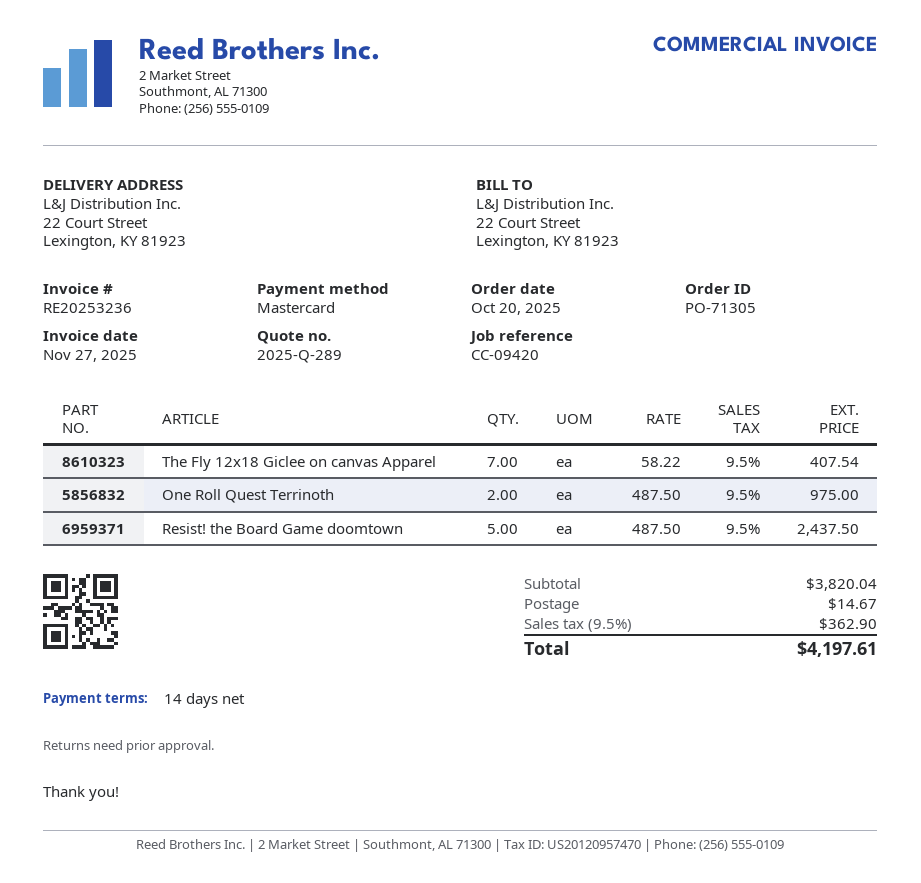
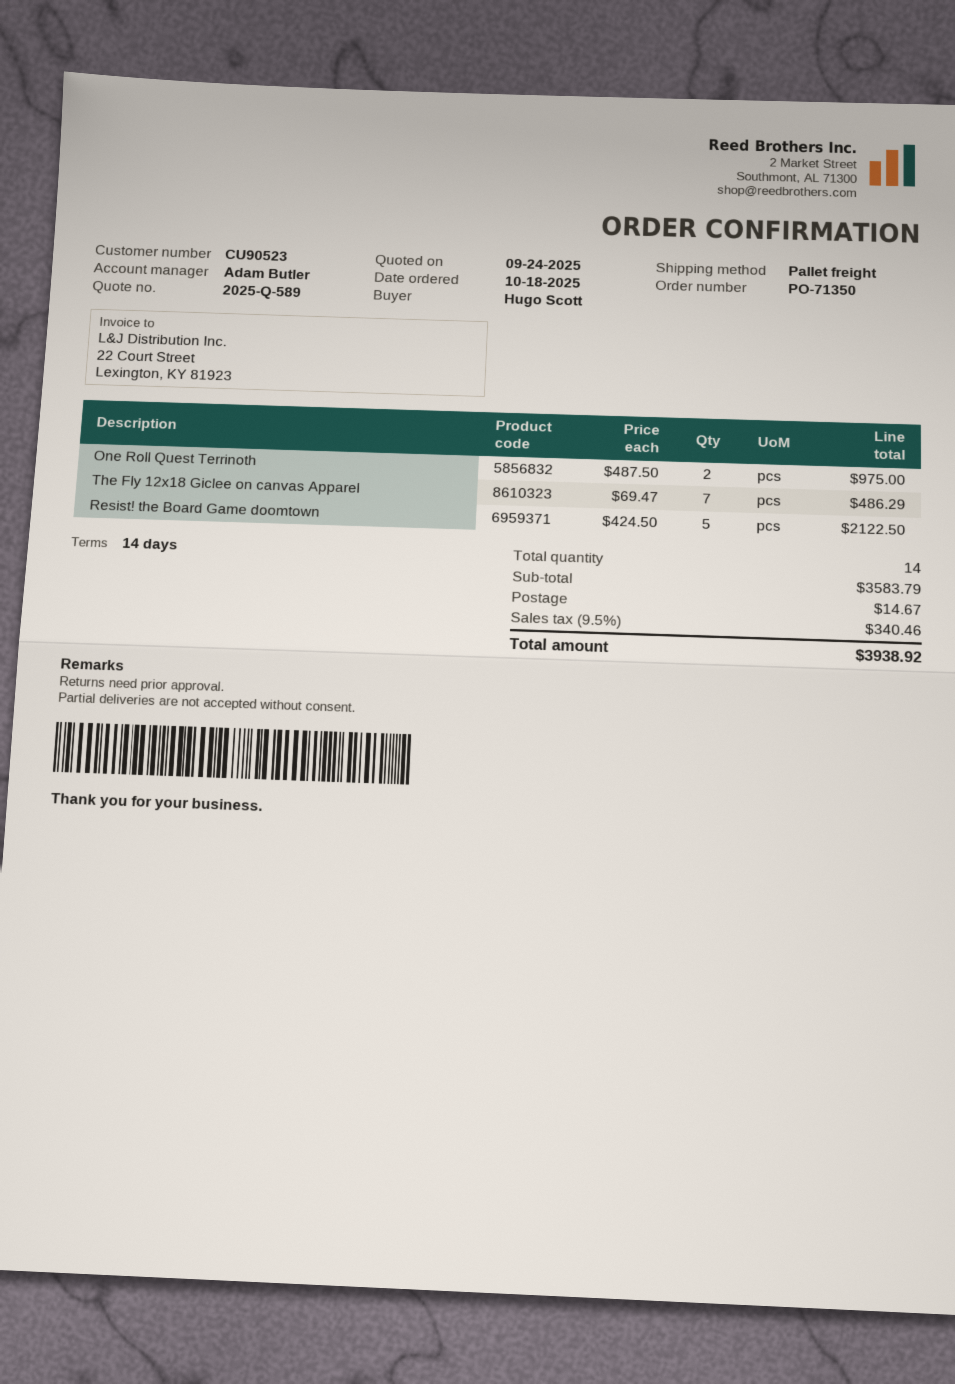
quote number: 2025-Q-289 -> 2025-Q-589
order number: PO-71305 -> PO-71350
order date: 2025-10-20 -> 2025-10-18
The Fly 12x18 Giclee on canvas Apparel: 7 x 58.22 = 407.54 -> 7 x 69.47 = 486.29
Resist! the Board Game doomtown: 5 x 487.50 = 2437.50 -> 5 x 424.50 = 2122.50
subtotal: 3820.04 -> 3583.79
tax: 9.5% = 362.90 -> 9.5% = 340.46
total: 4197.61 -> 3938.92

